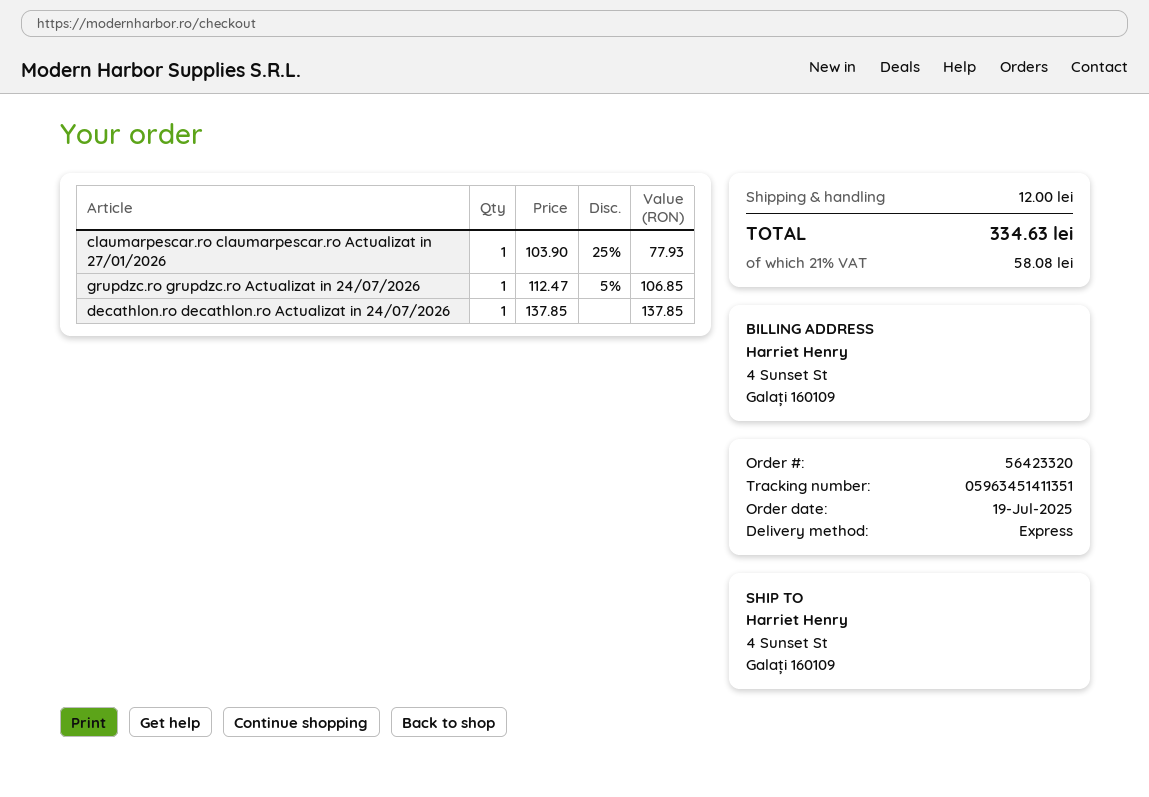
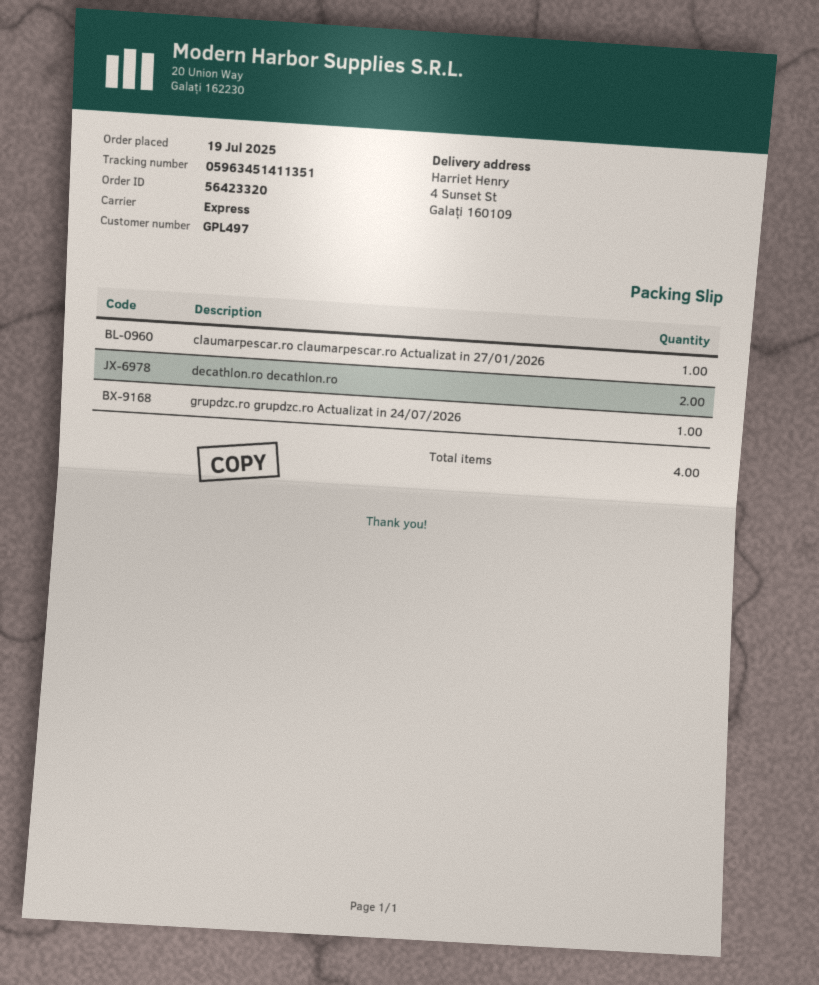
decathlon.ro decathlon.ro Actualizat in 24/07/2026: 1 -> none
decathlon.ro decathlon.ro: none -> 2

